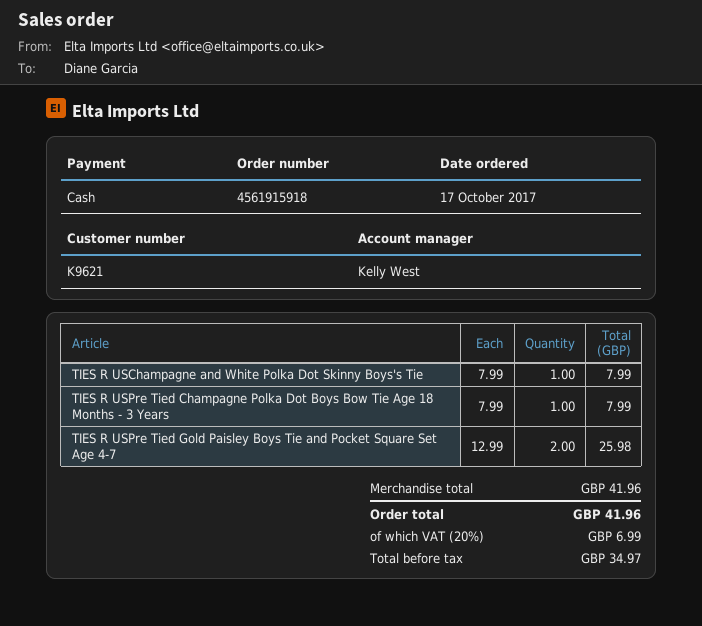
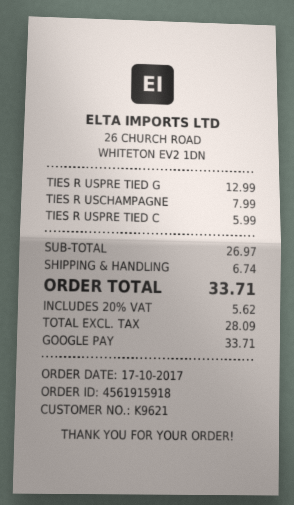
payment method: cash -> Google Pay
TIES R USPre Tied Champagne Polka Dot Boys Bow Tie Age 18 Months - 3 Years: 1 for 7.99 -> 1 for 5.99
TIES R USPre Tied Gold Paisley Boys Tie and Pocket Square Set Age 4-7: 2 for 25.98 -> 1 for 12.99
subtotal: 41.96 -> 26.97
shipping: none -> 6.74
net: 34.97 -> 28.09
tax: 20% = 6.99 -> 20% = 5.62
total: 41.96 -> 33.71

